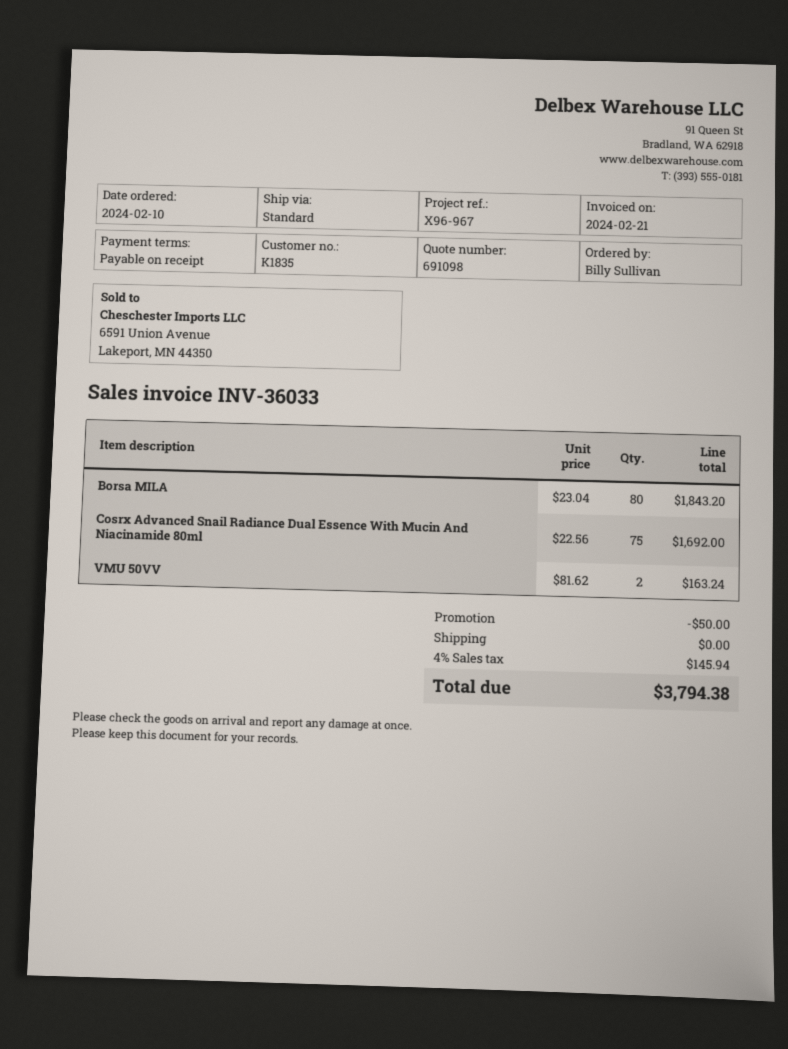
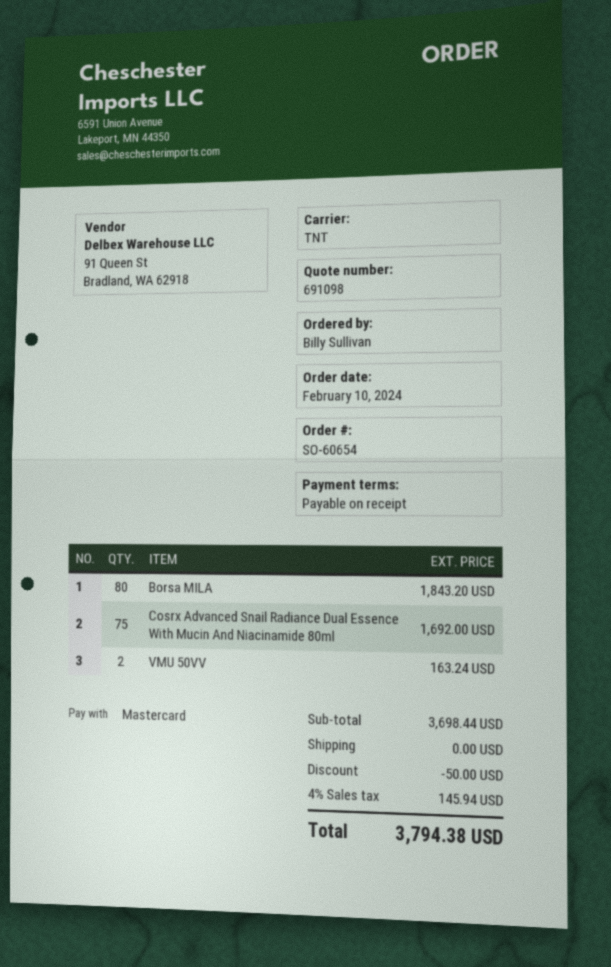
shipping method: standard -> TNT

